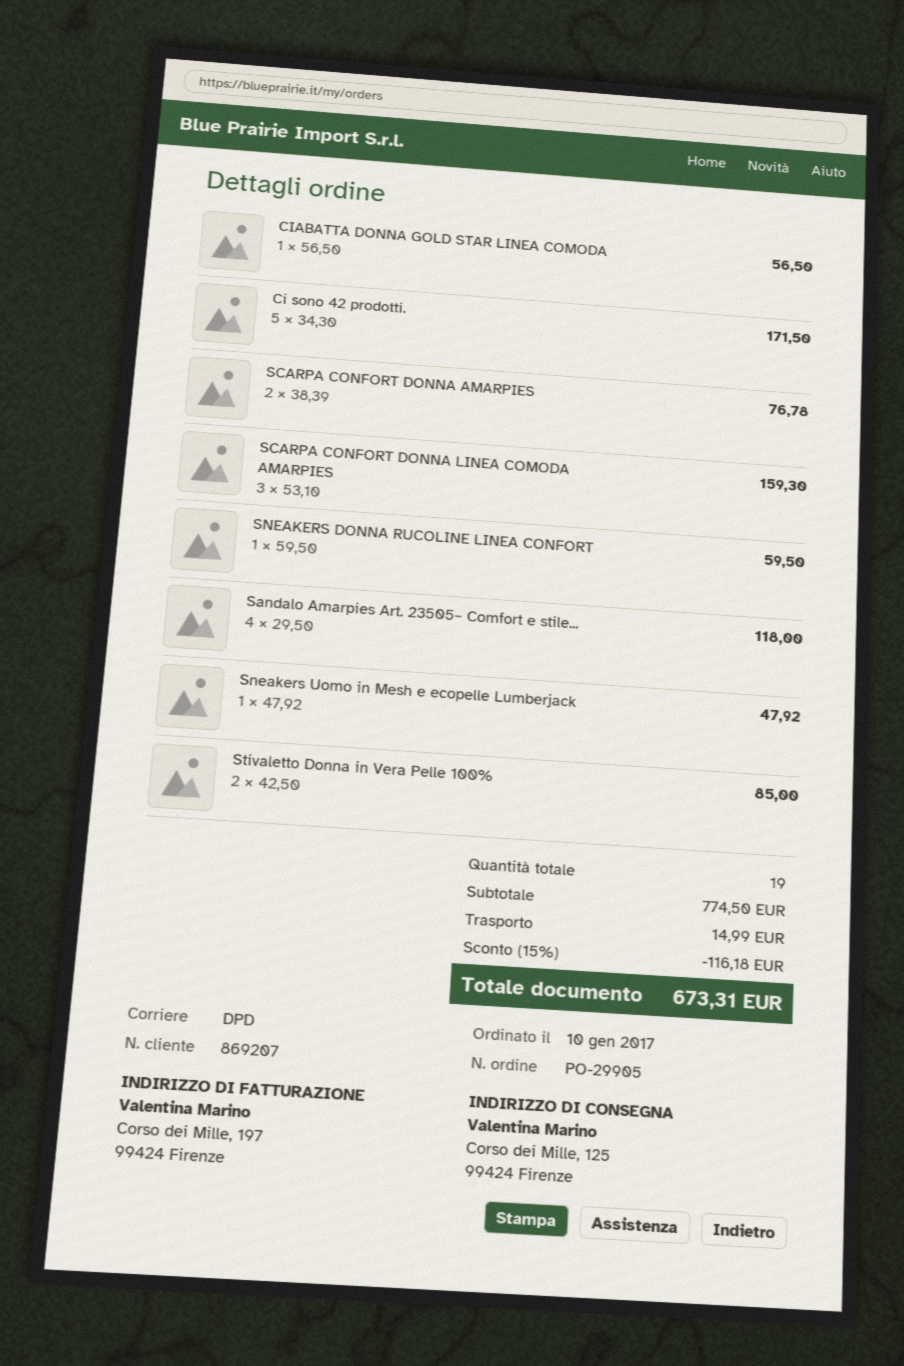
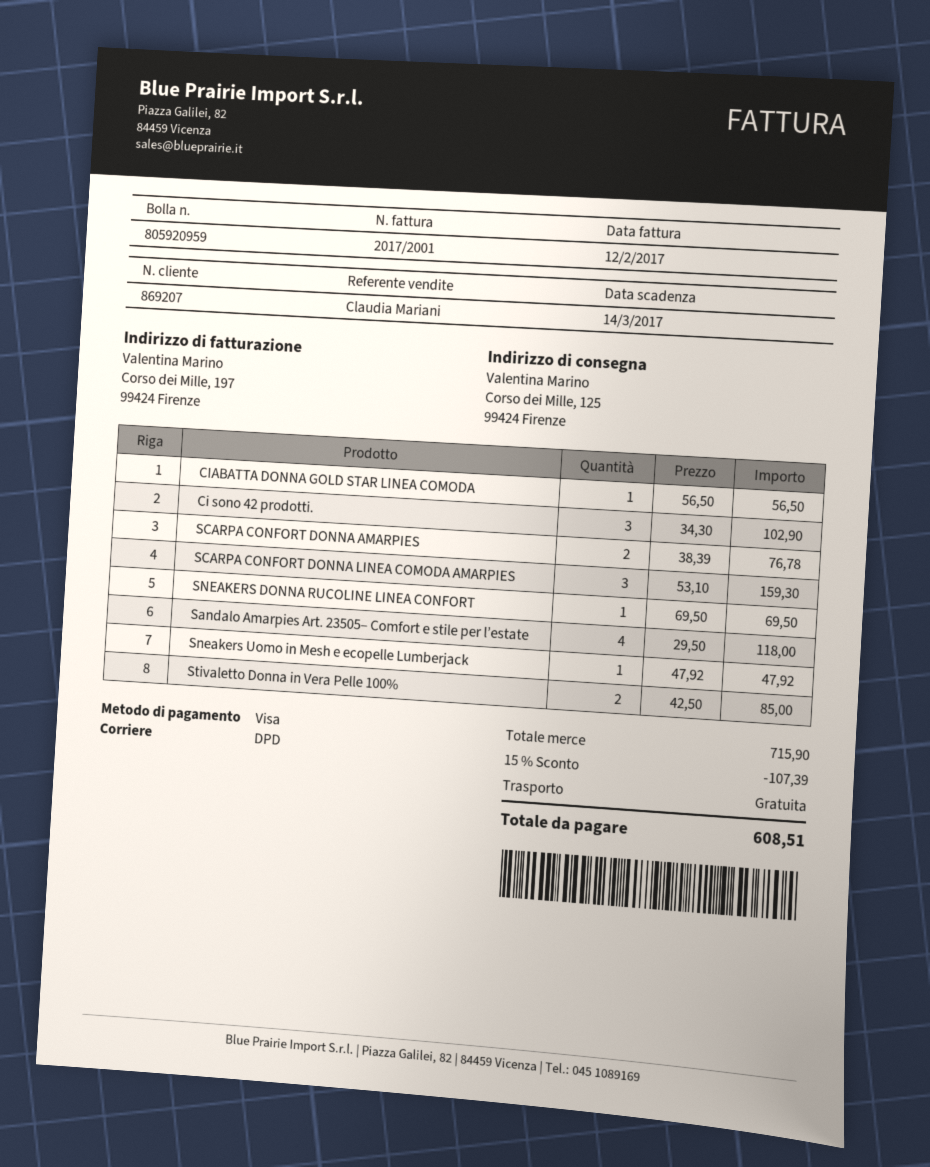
Ci sono 42 prodotti.: 5 x 34.30 = 171.50 -> 3 x 34.30 = 102.90
SNEAKERS DONNA RUCOLINE LINEA CONFORT: 1 x 59.50 = 59.50 -> 1 x 69.50 = 69.50
subtotal: 774.50 -> 715.90
discount: 15% = 116.18 -> 15% = 107.39
shipping: 14.99 -> 0.00
total: 673.31 -> 608.51

